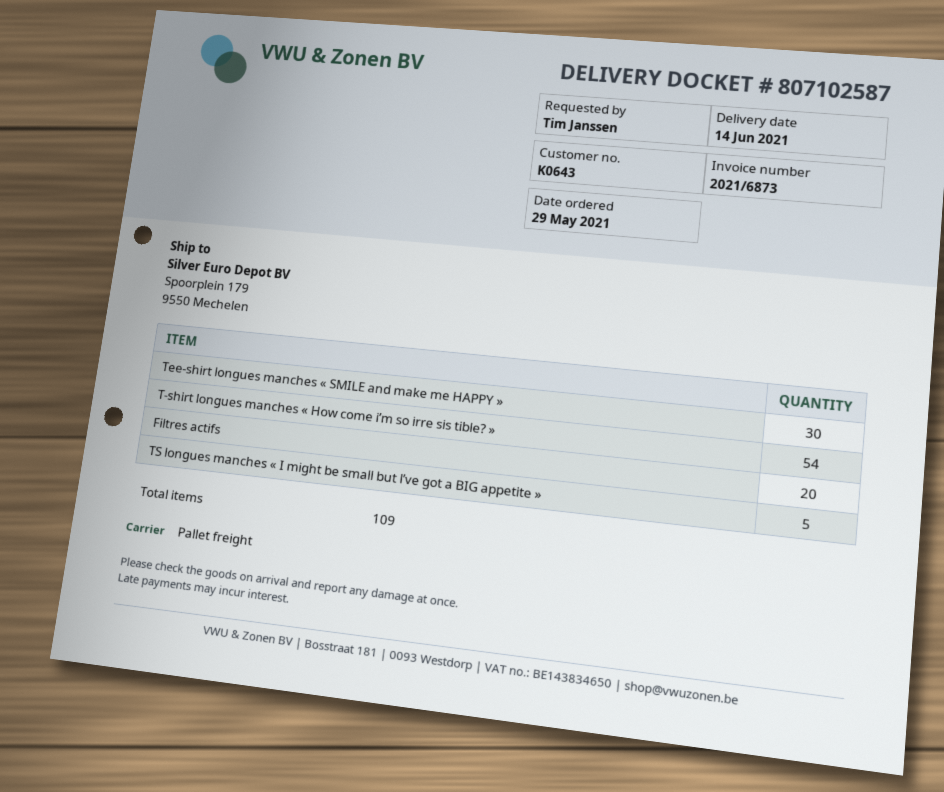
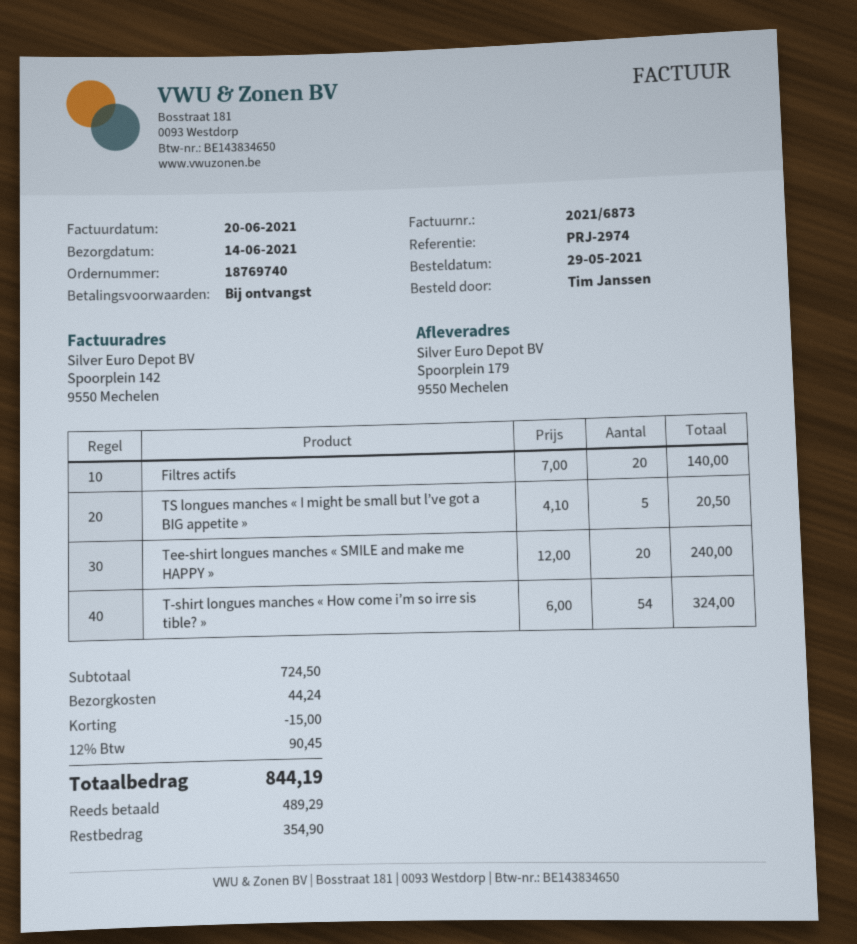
Tee-shirt longues manches « SMILE and make me HAPPY »: 30 -> 20

